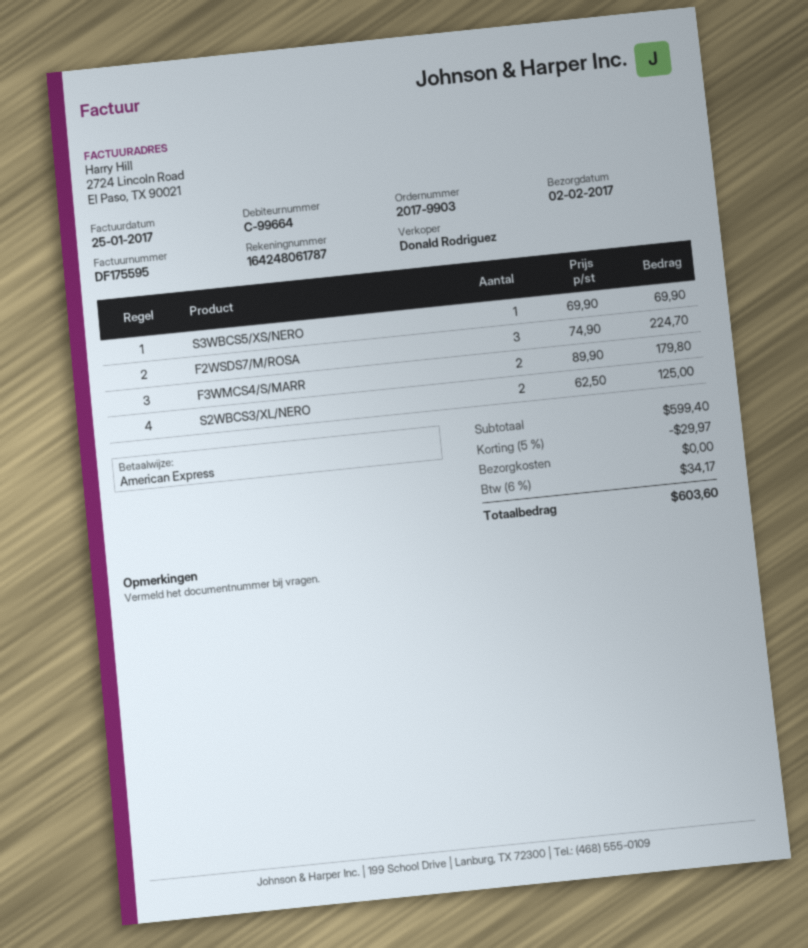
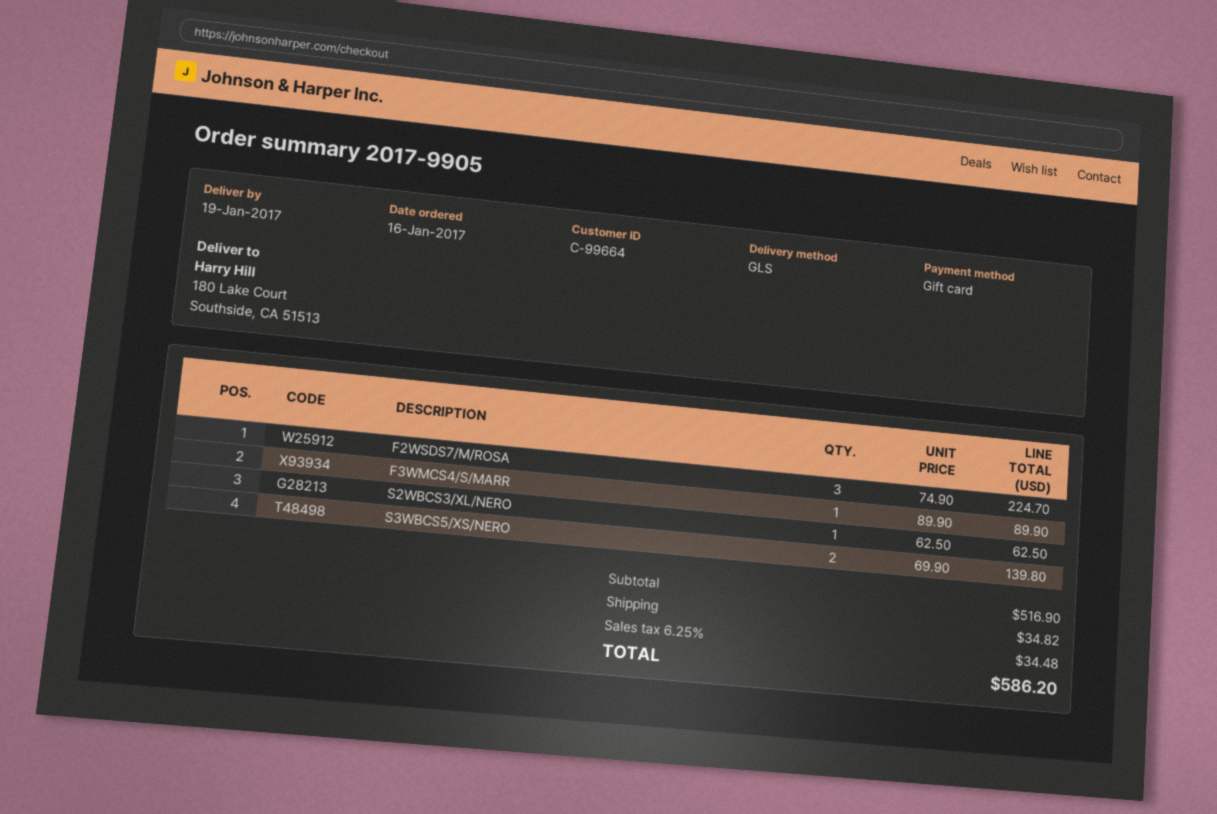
order number: 2017-9903 -> 2017-9905
delivery date: 2017-02-02 -> 2017-01-19
payment method: American Express -> gift card
S3WBCS5/XS/NERO: 1 x 69.90 = 69.90 -> 2 x 69.90 = 139.80
F3WMCS4/S/MARR: 2 x 89.90 = 179.80 -> 1 x 89.90 = 89.90
S2WBCS3/XL/NERO: 2 x 62.50 = 125.00 -> 1 x 62.50 = 62.50
subtotal: 599.40 -> 516.90
discount: 5% = 29.97 -> none
shipping: 0.00 -> 34.82
tax: 6% = 34.17 -> 6.25% = 34.48
total: 603.60 -> 586.20

